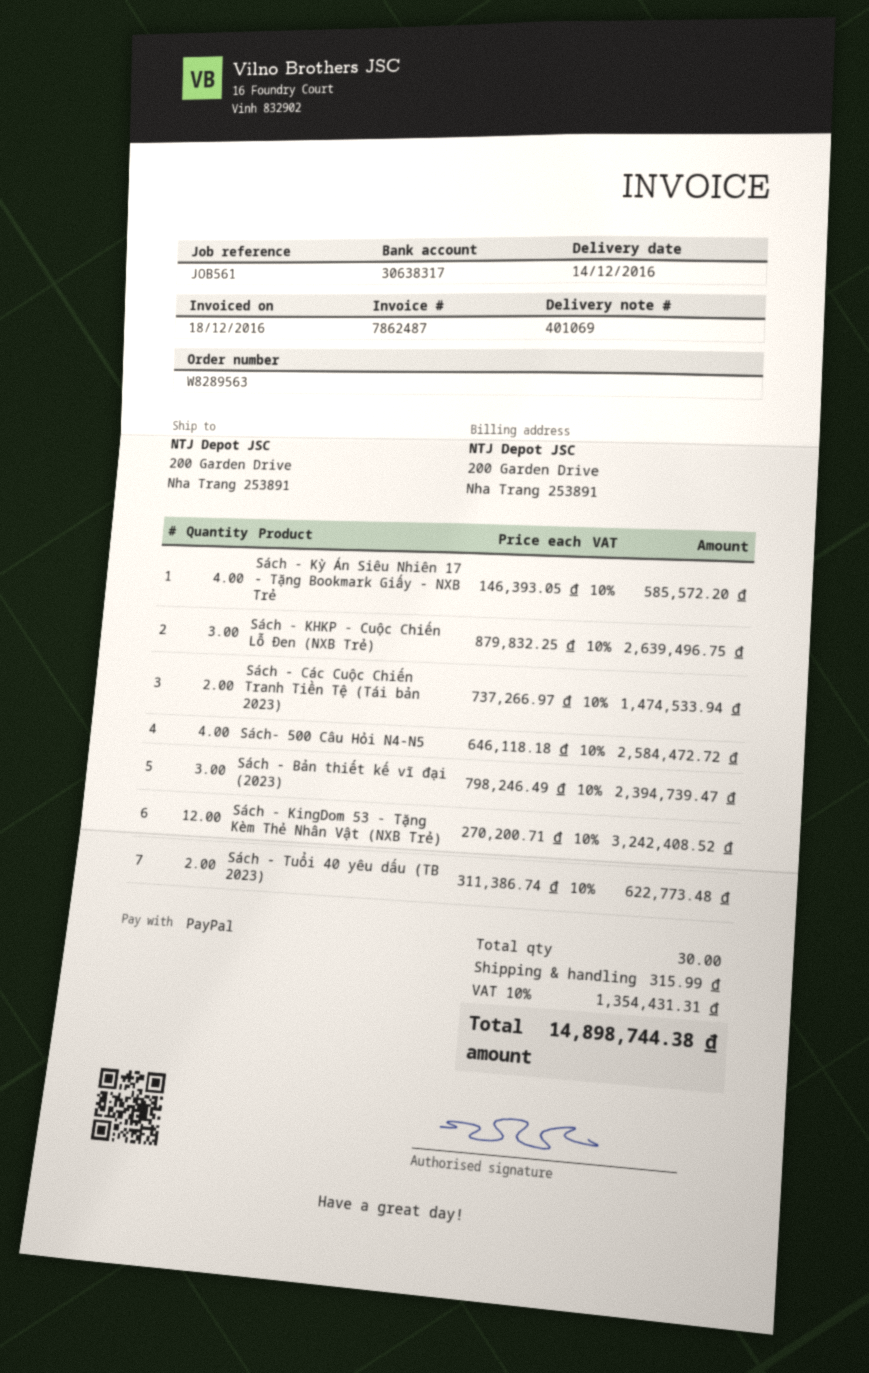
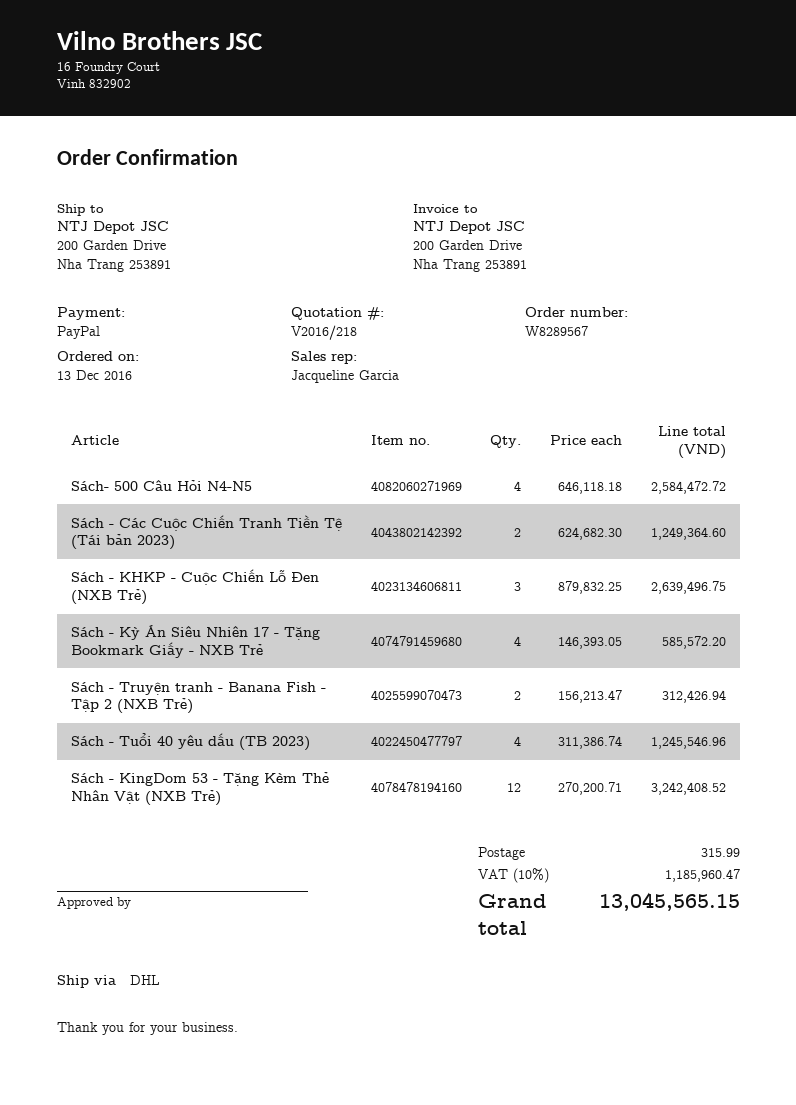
order number: W8289563 -> W8289567
Sách - Các Cuộc Chiến Tranh Tiền Tệ (Tái bản 2023): 2 x 737266.97 = 1474533.94 -> 2 x 624682.30 = 1249364.60
Sách - Bản thiết kế vĩ đại (2023): 3 x 798246.49 = 2394739.47 -> none
Sách - Tuổi 40 yêu dấu (TB 2023): 2 x 311386.74 = 622773.48 -> 4 x 311386.74 = 1245546.96
Sách - Truyện tranh - Banana Fish - Tập 2 (NXB Trẻ): none -> 2 x 156213.47 = 312426.94
tax: 10% = 1354431.31 -> 10% = 1185960.47
total: 14898744.38 -> 13045565.15

